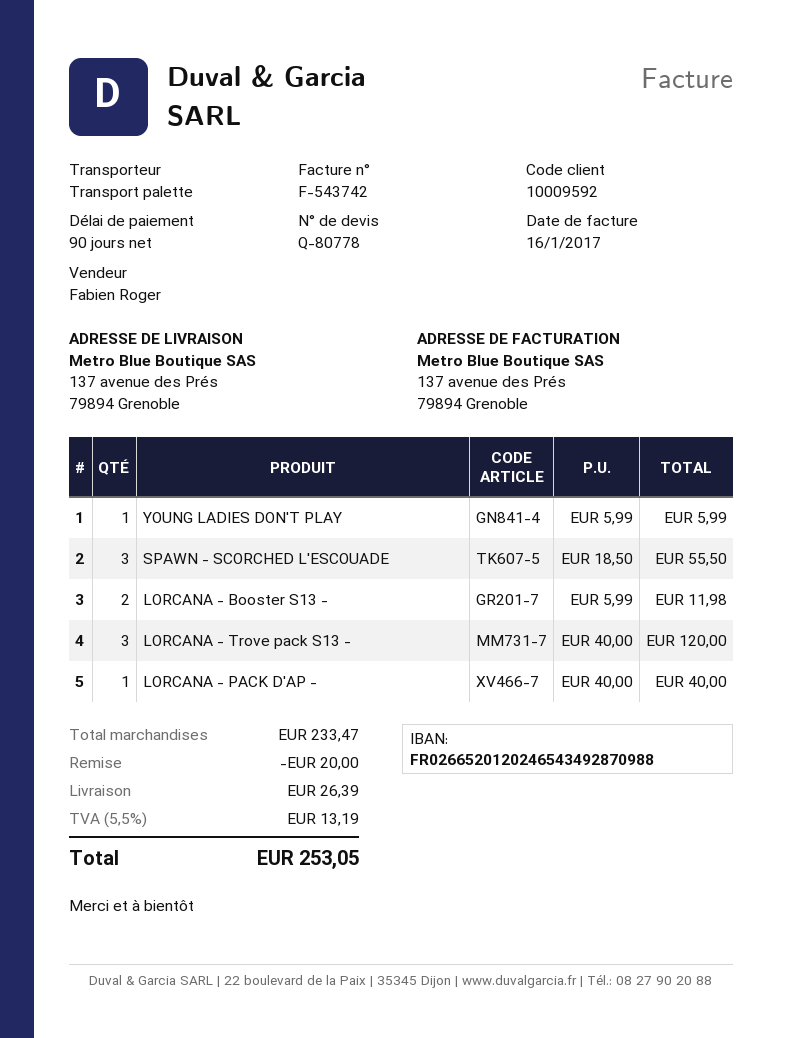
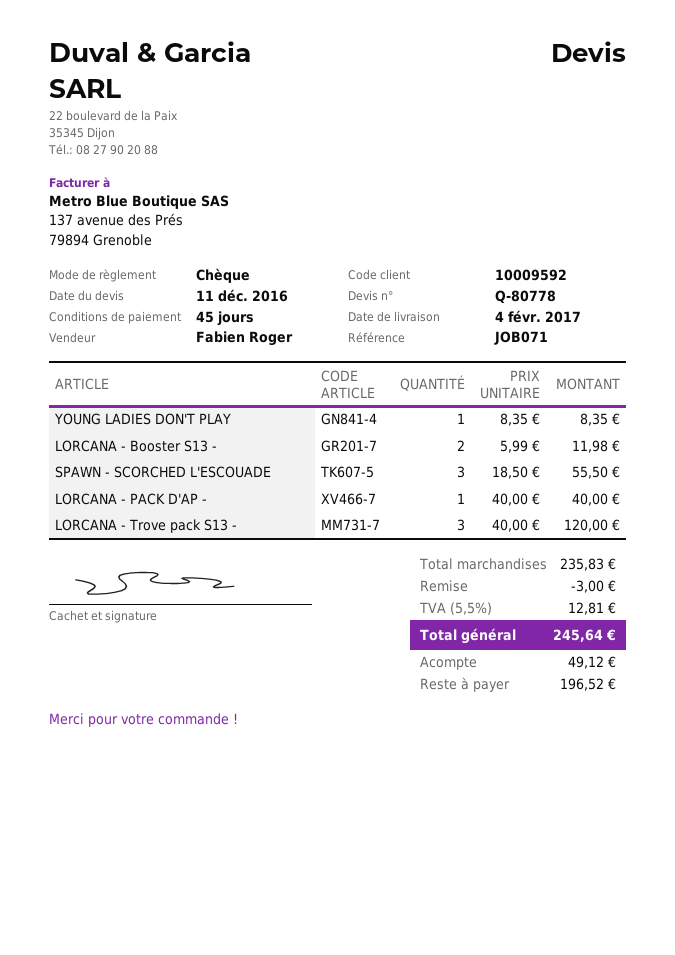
payment terms: 90 days -> 45 days
YOUNG LADIES DON'T PLAY: 1 x 5.99 = 5.99 -> 1 x 8.35 = 8.35
subtotal: 233.47 -> 235.83
discount: 20.00 -> 3.00
shipping: 26.39 -> none
tax: 5.5% = 13.19 -> 5.5% = 12.81
total: 253.05 -> 245.64

